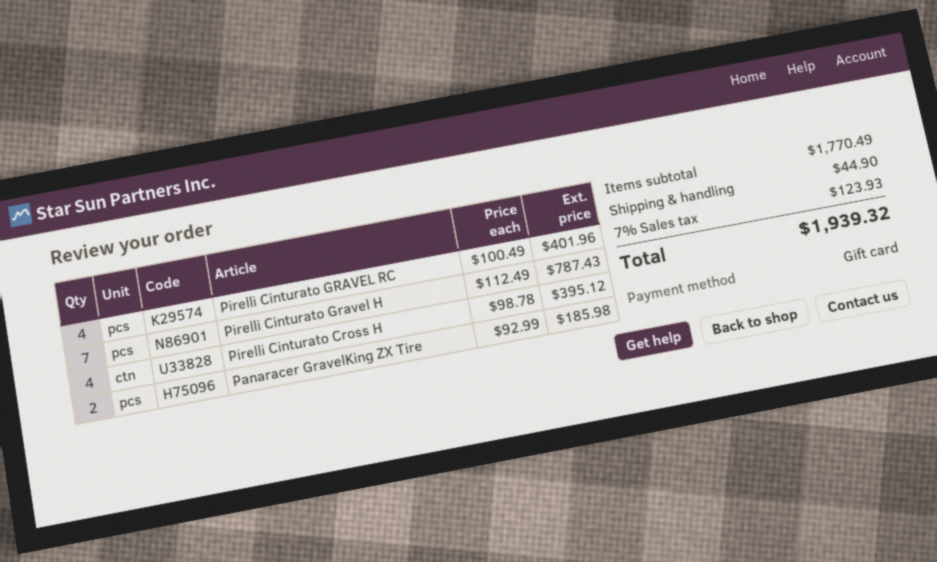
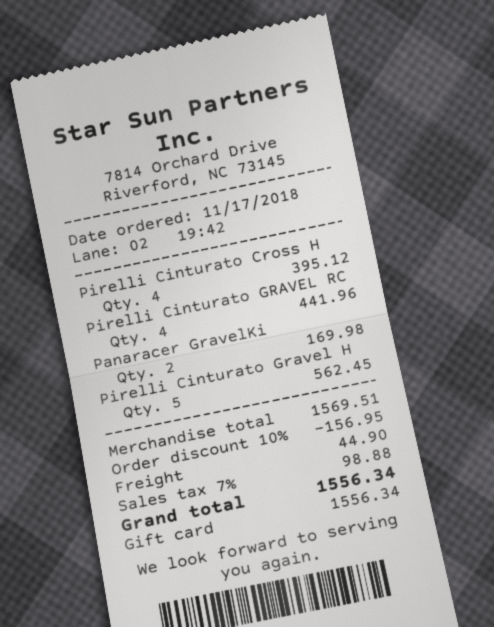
Pirelli Cinturato GRAVEL RC: 4 for 401.96 -> 4 for 441.96
Pirelli Cinturato Gravel H: 7 for 787.43 -> 5 for 562.45
Panaracer GravelKing ZX Tire: 2 for 185.98 -> 2 for 169.98
subtotal: 1770.49 -> 1569.51
discount: none -> 10% = 156.95
tax: 7% = 123.93 -> 7% = 98.88
total: 1939.32 -> 1556.34

